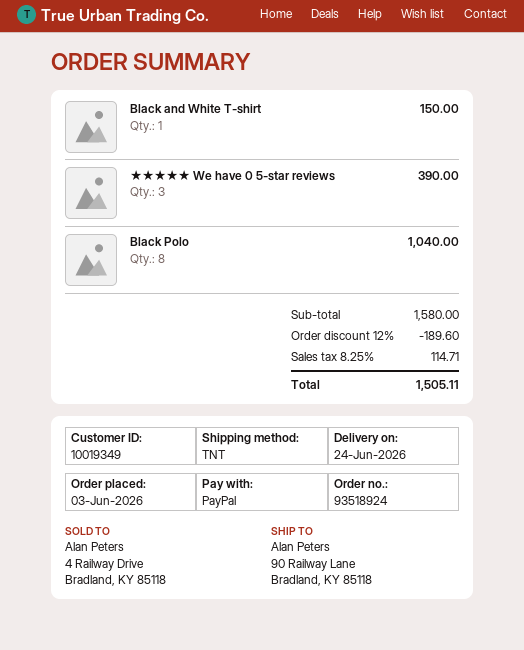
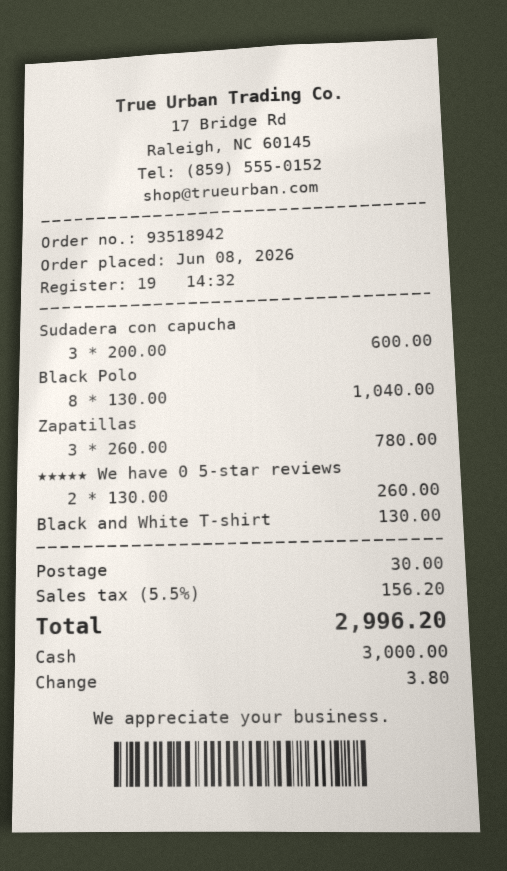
order number: 93518924 -> 93518942
order date: 2026-06-03 -> 2026-06-08
payment method: PayPal -> cash
Black and White T-shirt: 1 for 150.00 -> 1 for 130.00
★★★★★ We have 0 5-star reviews: 3 for 390.00 -> 2 for 260.00
Sudadera con capucha: none -> 3 for 600.00
Zapatillas: none -> 3 for 780.00
discount: 12% = 189.60 -> none
shipping: none -> 30.00
tax: 8.25% = 114.71 -> 5.5% = 156.20
total: 1505.11 -> 2996.20

